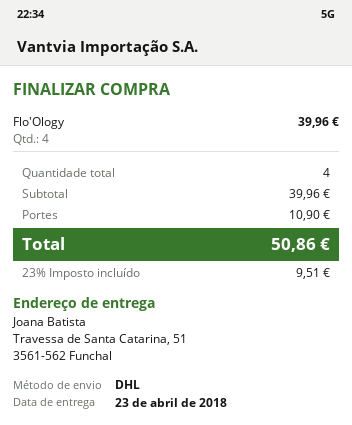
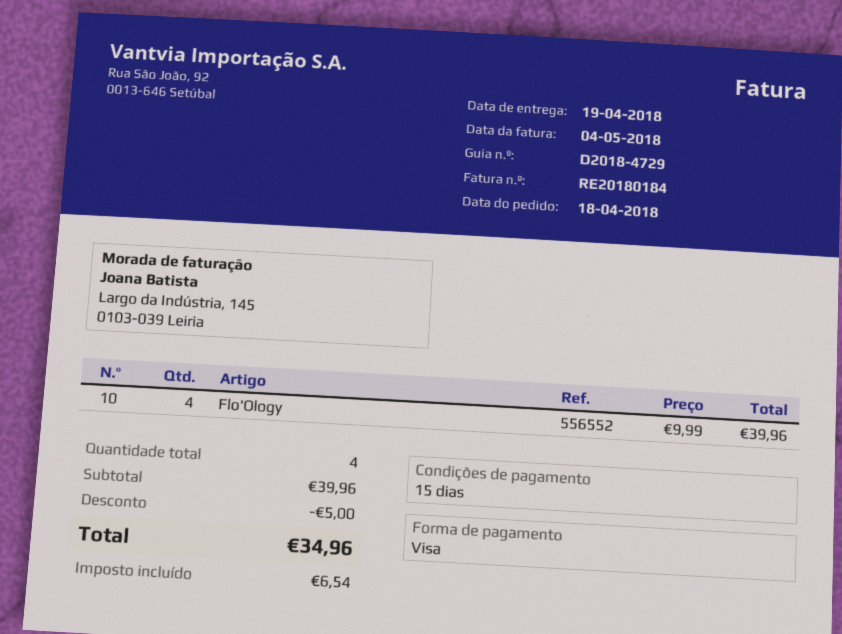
delivery date: 2018-04-23 -> 2018-04-19
discount: none -> 5.00
shipping: 10.90 -> none
tax: 9.51 -> 6.54
total: 50.86 -> 34.96

